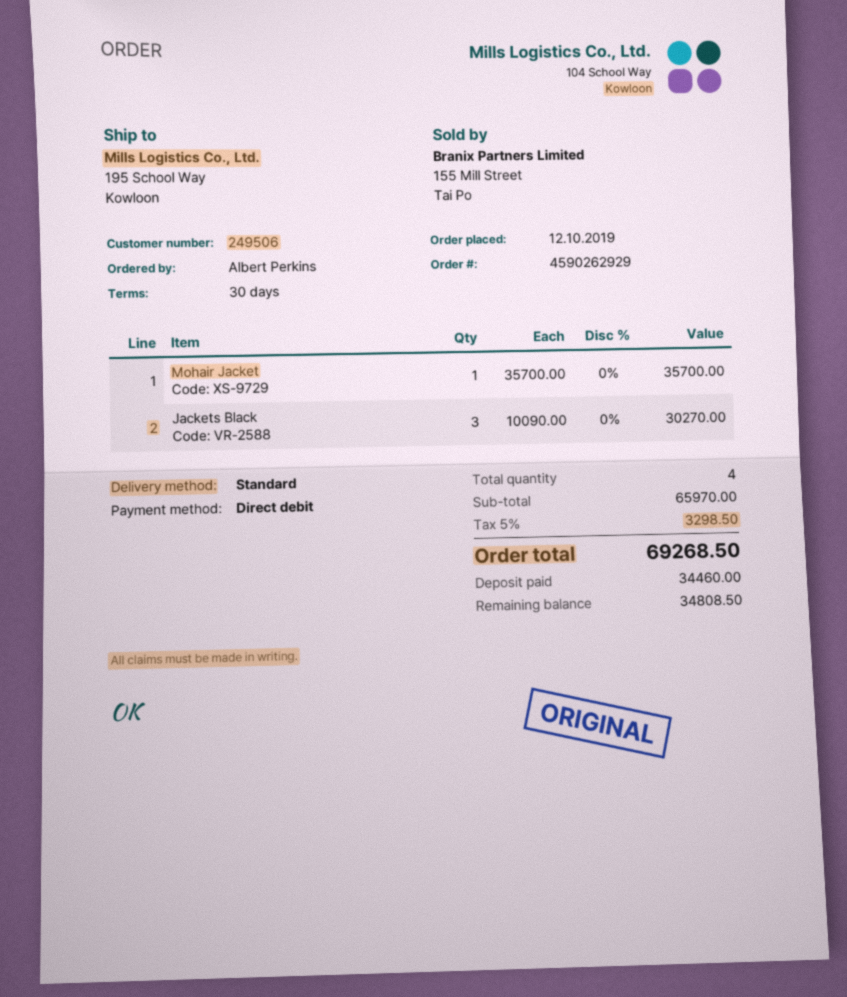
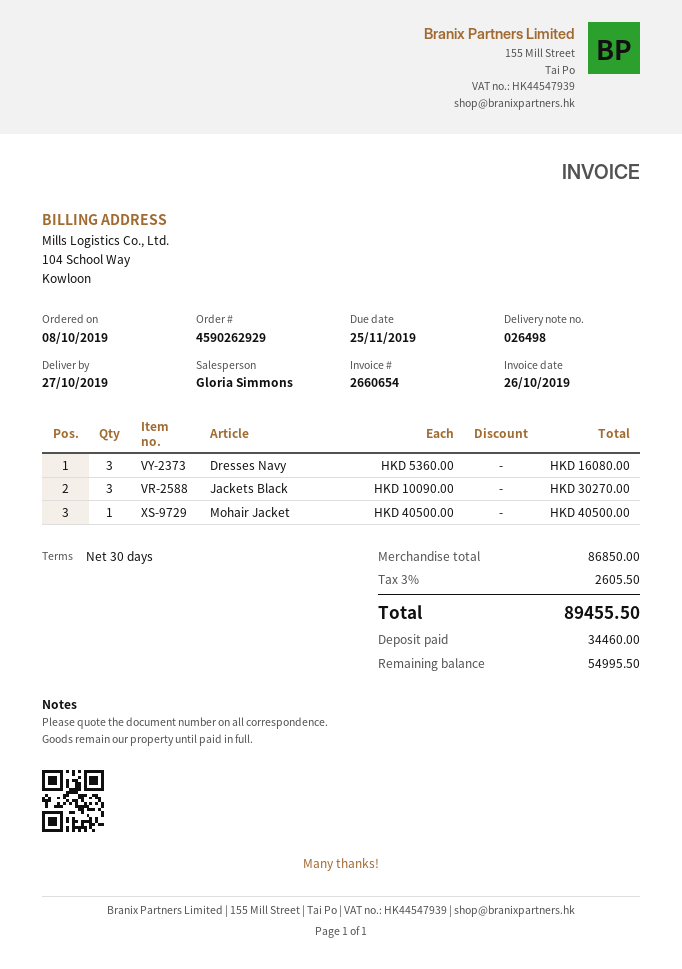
order date: 2019-10-12 -> 2019-10-08
Mohair Jacket: 1 x 35700.00 = 35700.00 -> 1 x 40500.00 = 40500.00
Dresses Navy: none -> 3 x 5360.00 = 16080.00
subtotal: 65970.00 -> 86850.00
tax: 5% = 3298.50 -> 3% = 2605.50
total: 69268.50 -> 89455.50
balance: 34808.50 -> 54995.50

